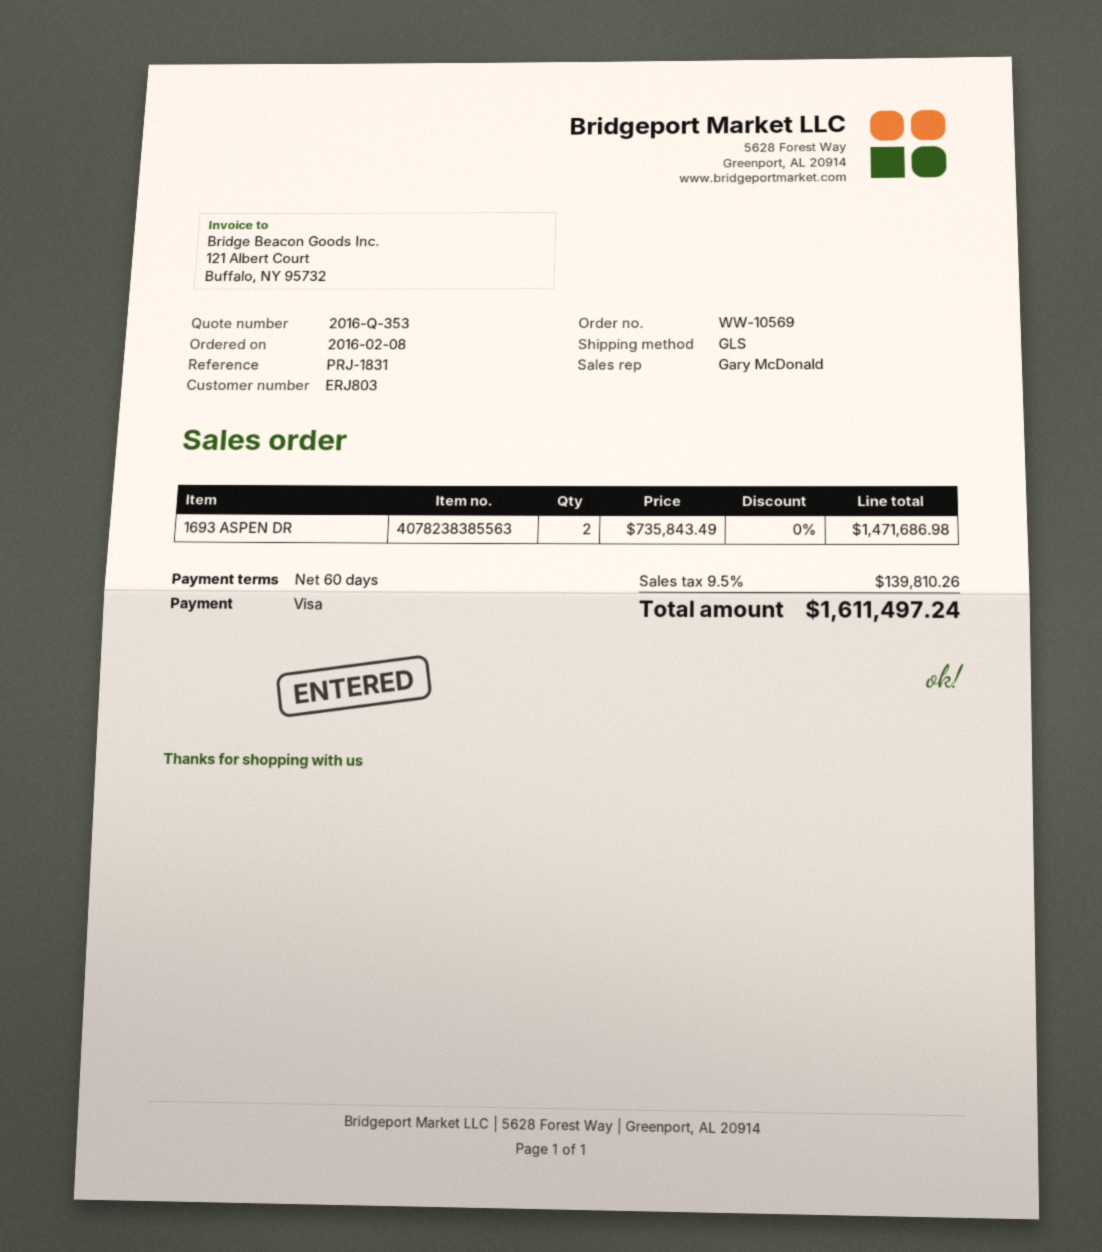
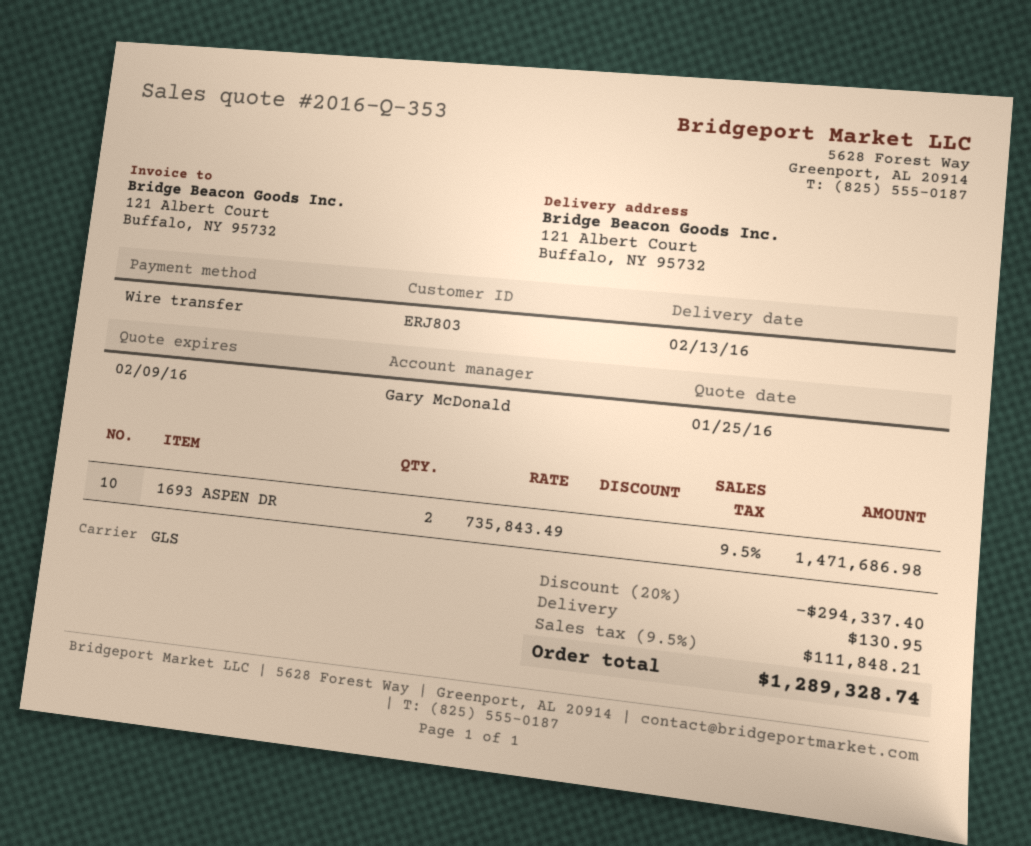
payment method: Visa -> bank transfer
discount: none -> 20% = 294337.40
shipping: none -> 130.95
tax: 9.5% = 139810.26 -> 9.5% = 111848.21
total: 1611497.24 -> 1289328.74

